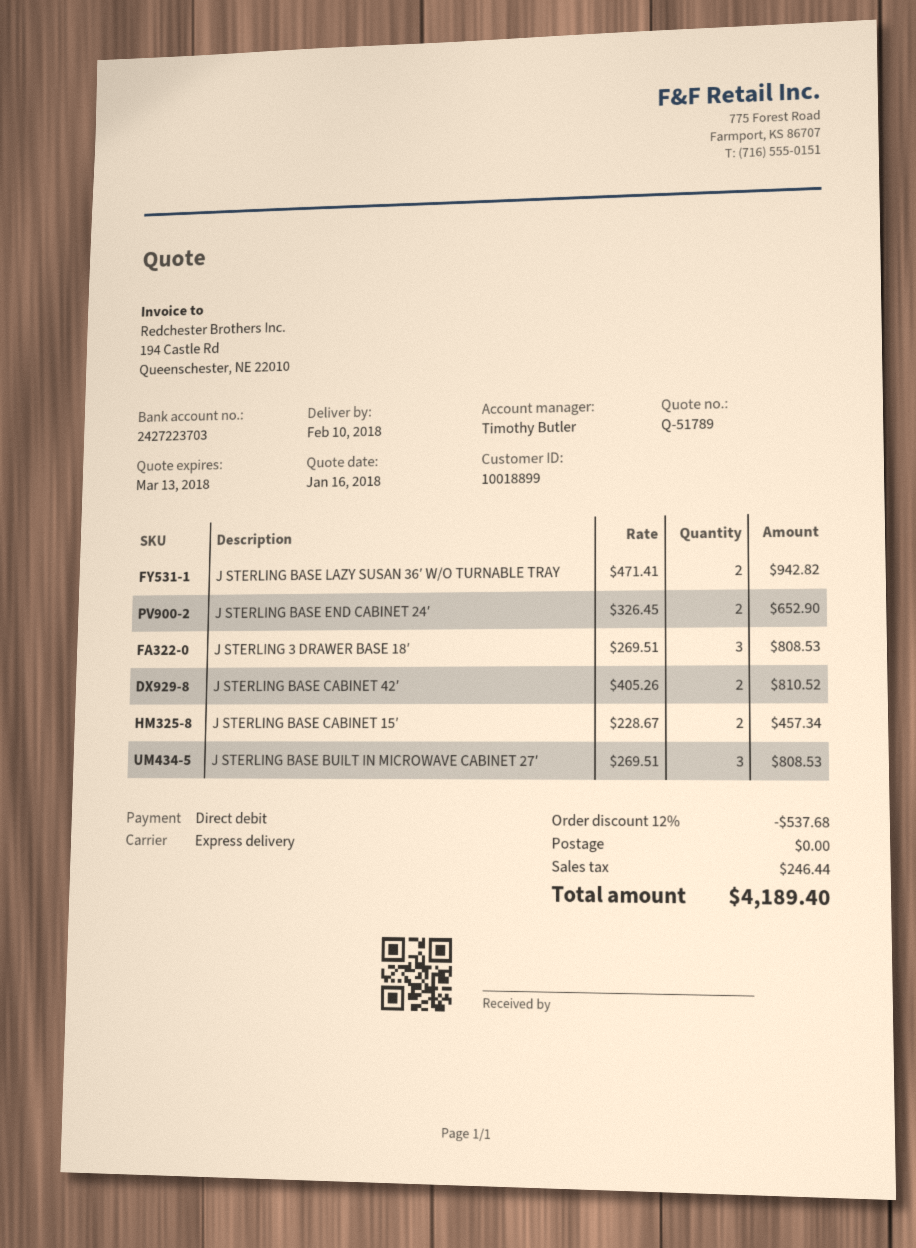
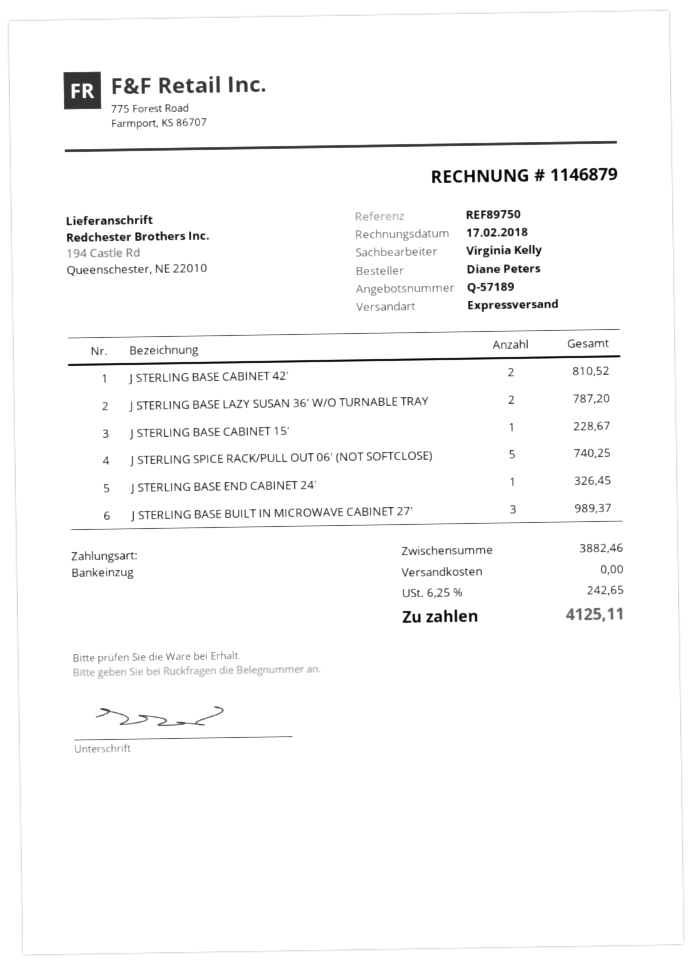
quote number: Q-51789 -> Q-57189
sales rep: Timothy Butler -> Virginia Kelly
J STERLING BASE LAZY SUSAN 36′ W/O TURNABLE TRAY: 2 for 942.82 -> 2 for 787.20
J STERLING BASE END CABINET 24′: 2 for 652.90 -> 1 for 326.45
J STERLING 3 DRAWER BASE 18′: 3 for 808.53 -> none
J STERLING BASE CABINET 15′: 2 for 457.34 -> 1 for 228.67
J STERLING BASE BUILT IN MICROWAVE CABINET 27′: 3 for 808.53 -> 3 for 989.37
J STERLING SPICE RACK/PULL OUT 06′ (NOT SOFTCLOSE): none -> 5 for 740.25
discount: 12% = 537.68 -> none
tax: 246.44 -> 242.65
total: 4189.40 -> 4125.11

